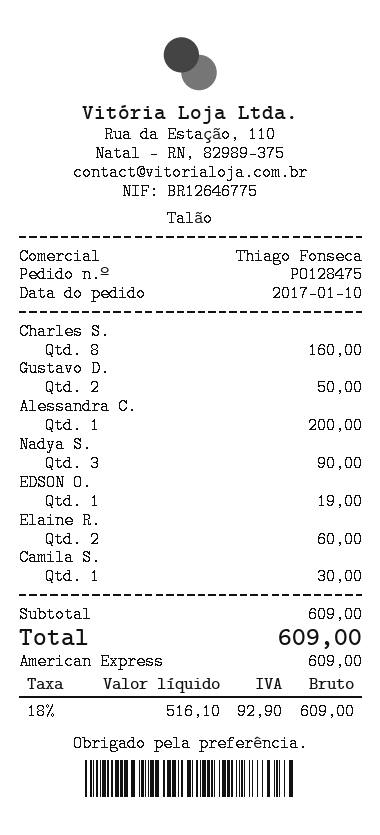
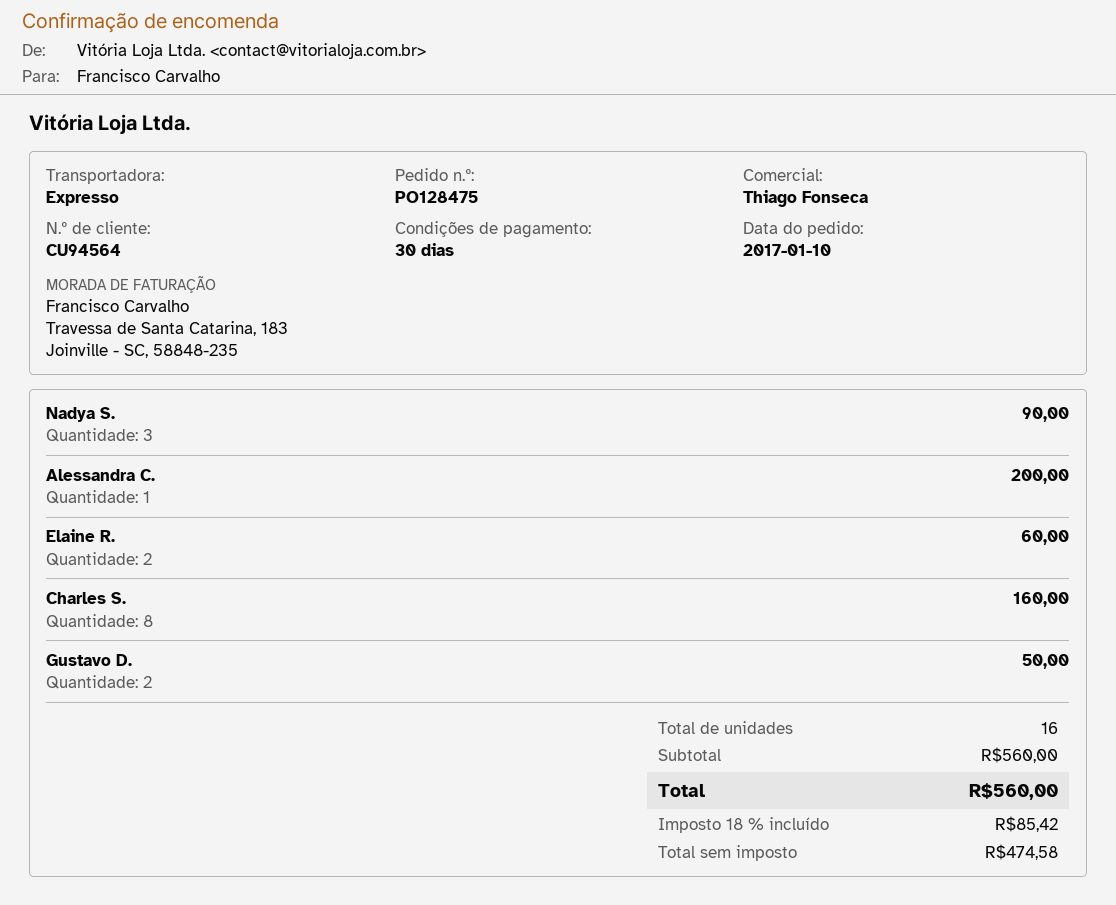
EDSON O.: 1 for 19.00 -> none
Camila S.: 1 for 30.00 -> none
subtotal: 609.00 -> 560.00
net: 516.10 -> 474.58
tax: 18% = 92.90 -> 18% = 85.42
total: 609.00 -> 560.00

